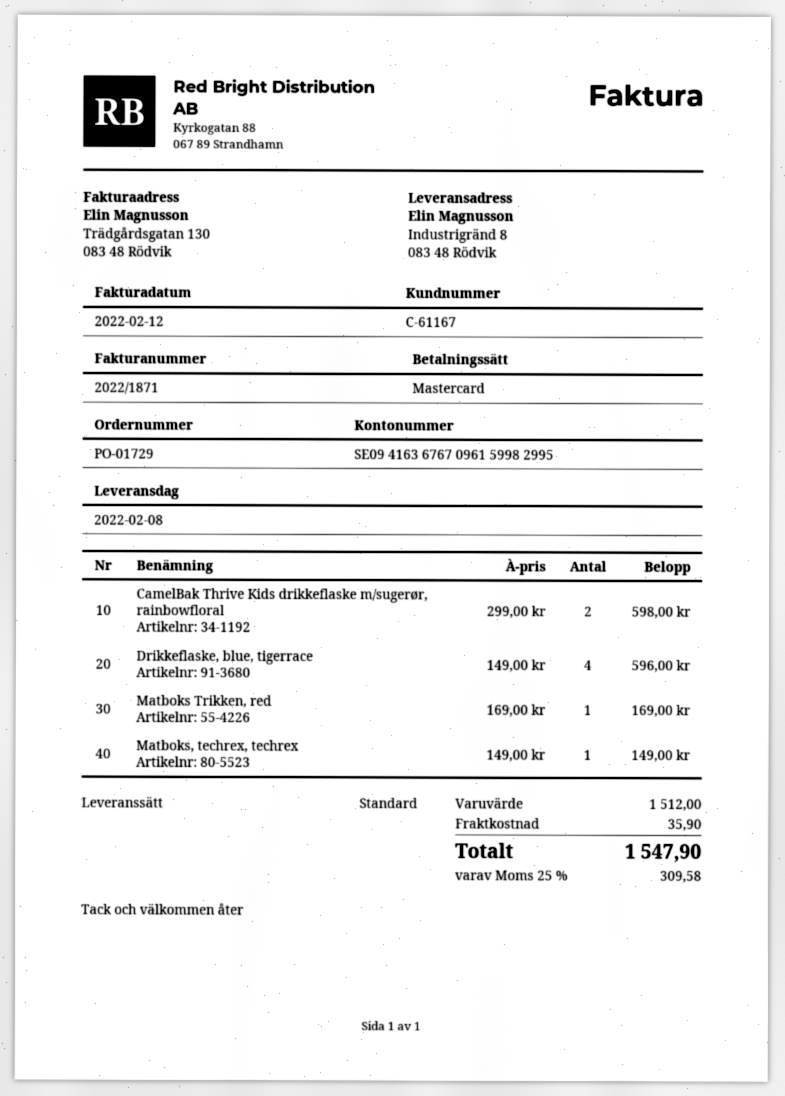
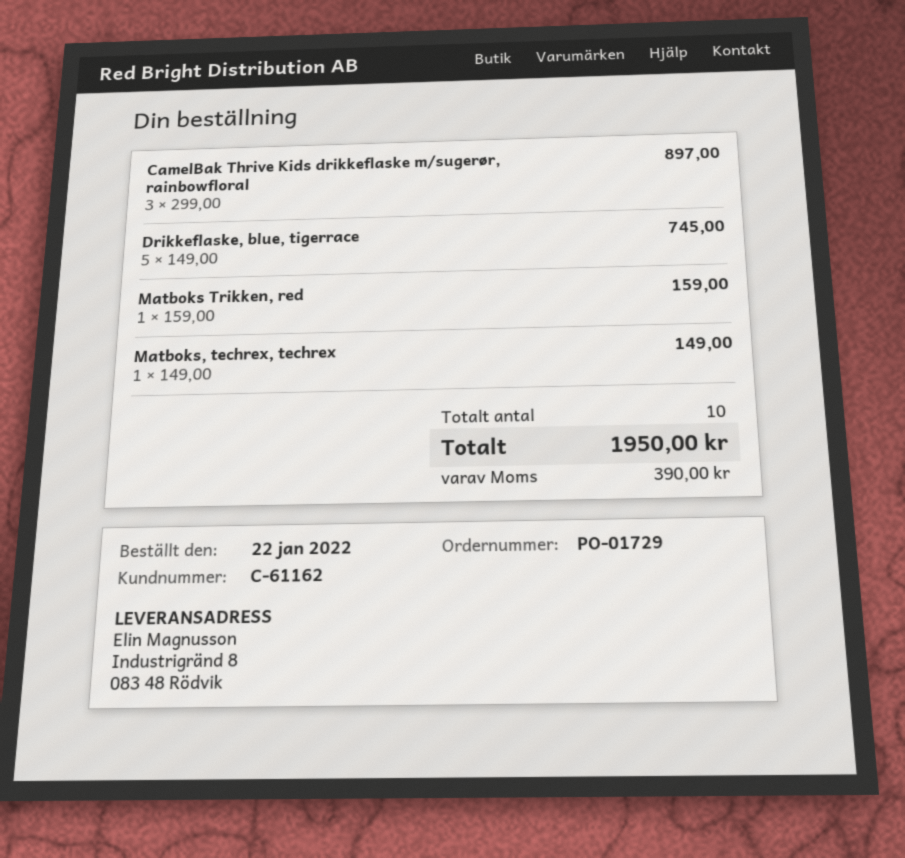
customer number: C-61167 -> C-61162
CamelBak Thrive Kids drikkeflaske m/sugerør, rainbowfloral: 2 x 299.00 = 598.00 -> 3 x 299.00 = 897.00
Drikkeflaske, blue, tigerrace: 4 x 149.00 = 596.00 -> 5 x 149.00 = 745.00
Matboks Trikken, red: 1 x 169.00 = 169.00 -> 1 x 159.00 = 159.00
shipping: 35.90 -> none
tax: 309.58 -> 390.00
total: 1547.90 -> 1950.00

